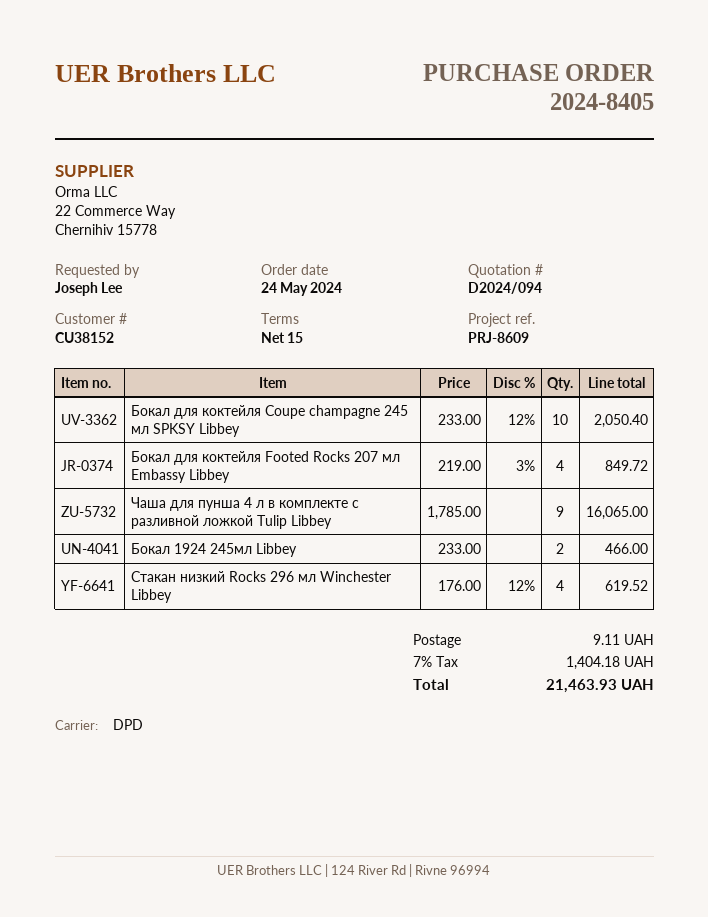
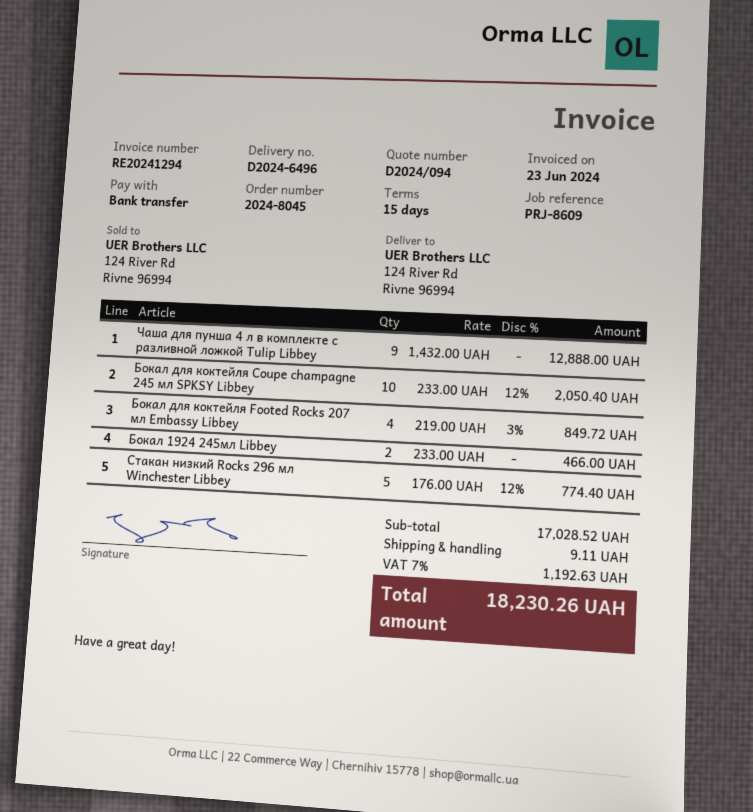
order number: 2024-8405 -> 2024-8045
Чаша для пунша 4 л в комплекте с разливной ложкой Tulip Libbey: 9 x 1785.00 = 16065.00 -> 9 x 1432.00 = 12888.00
Стакан низкий Rocks 296 мл Winchester Libbey: 4 x 176.00 - 12% = 619.52 -> 5 x 176.00 - 12% = 774.40
tax: 7% = 1404.18 -> 7% = 1192.63
total: 21463.93 -> 18230.26

